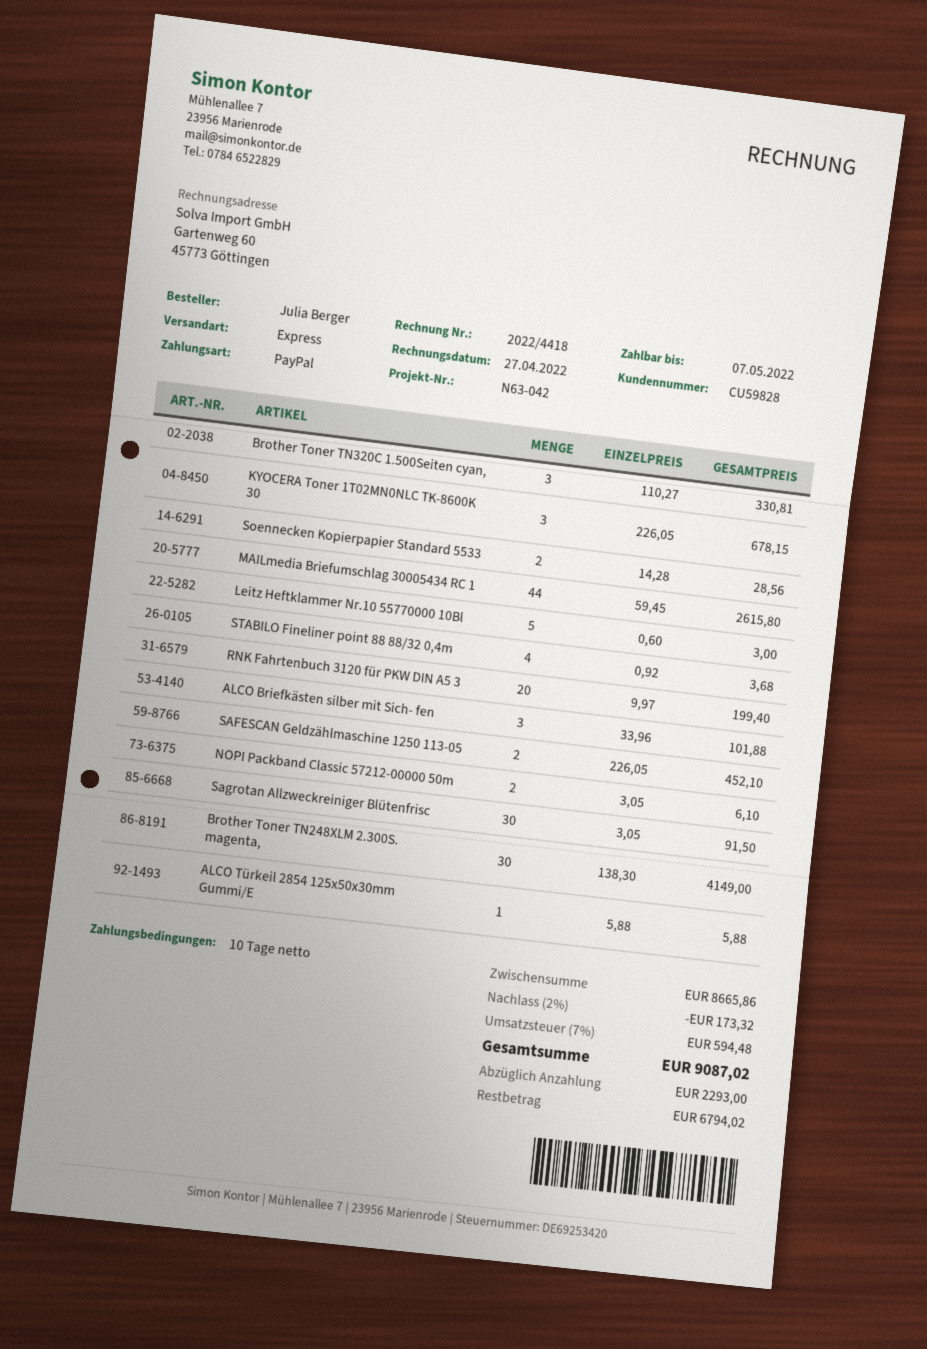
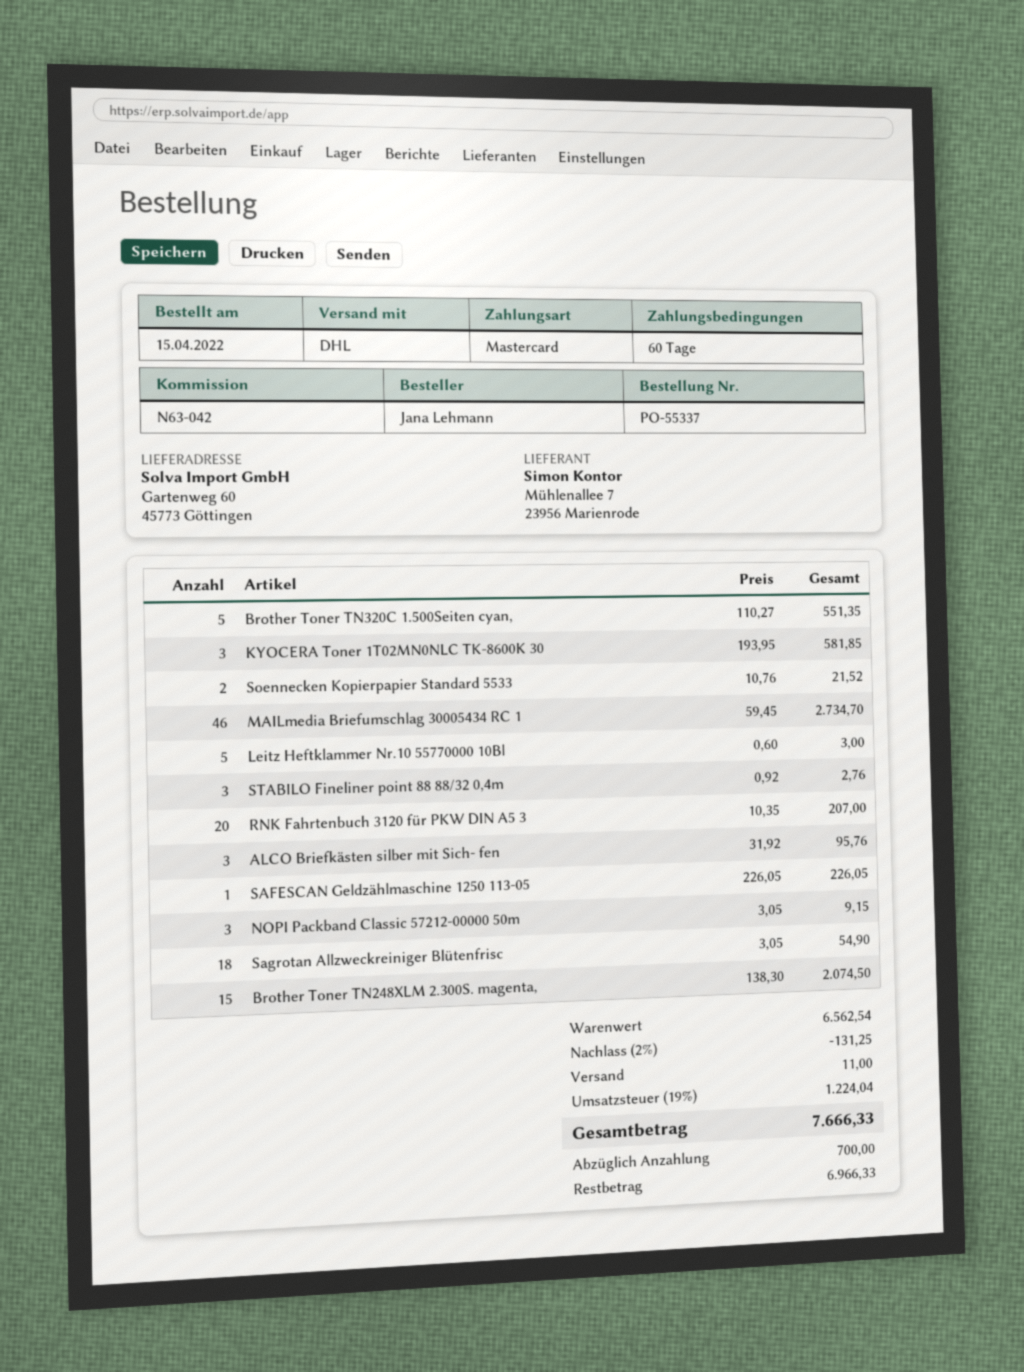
payment terms: 10 days -> 60 days
ordered by: Julia Berger -> Jana Lehmann
payment method: PayPal -> Mastercard
shipping method: express -> DHL
Brother Toner TN320C 1.500Seiten cyan,: 3 x 110.27 = 330.81 -> 5 x 110.27 = 551.35
KYOCERA Toner 1T02MN0NLC TK-8600K 30: 3 x 226.05 = 678.15 -> 3 x 193.95 = 581.85
Soennecken Kopierpapier Standard 5533: 2 x 14.28 = 28.56 -> 2 x 10.76 = 21.52
MAILmedia Briefumschlag 30005434 RC 1: 44 x 59.45 = 2615.80 -> 46 x 59.45 = 2734.70
STABILO Fineliner point 88 88/32 0,4m: 4 x 0.92 = 3.68 -> 3 x 0.92 = 2.76
RNK Fahrtenbuch 3120 für PKW DIN A5 3: 20 x 9.97 = 199.40 -> 20 x 10.35 = 207.00
ALCO Briefkästen silber mit Sich- fen: 3 x 33.96 = 101.88 -> 3 x 31.92 = 95.76
SAFESCAN Geldzählmaschine 1250 113-05: 2 x 226.05 = 452.10 -> 1 x 226.05 = 226.05
NOPI Packband Classic 57212-00000 50m: 2 x 3.05 = 6.10 -> 3 x 3.05 = 9.15
Sagrotan Allzweckreiniger Blütenfrisc: 30 x 3.05 = 91.50 -> 18 x 3.05 = 54.90
Brother Toner TN248XLM 2.300S. magenta,: 30 x 138.30 = 4149.00 -> 15 x 138.30 = 2074.50
ALCO Türkeil 2854 125x50x30mm Gummi/E: 1 x 5.88 = 5.88 -> none
subtotal: 8665.86 -> 6562.54
discount: 2% = 173.32 -> 2% = 131.25
shipping: none -> 11.00
tax: 7% = 594.48 -> 19% = 1224.04
total: 9087.02 -> 7666.33
deposit: 2293.00 -> 700.00
balance: 6794.02 -> 6966.33

